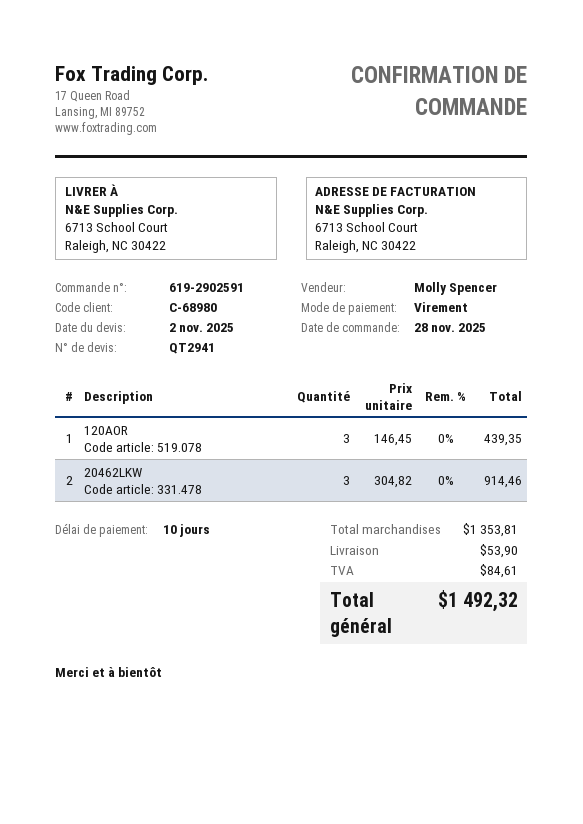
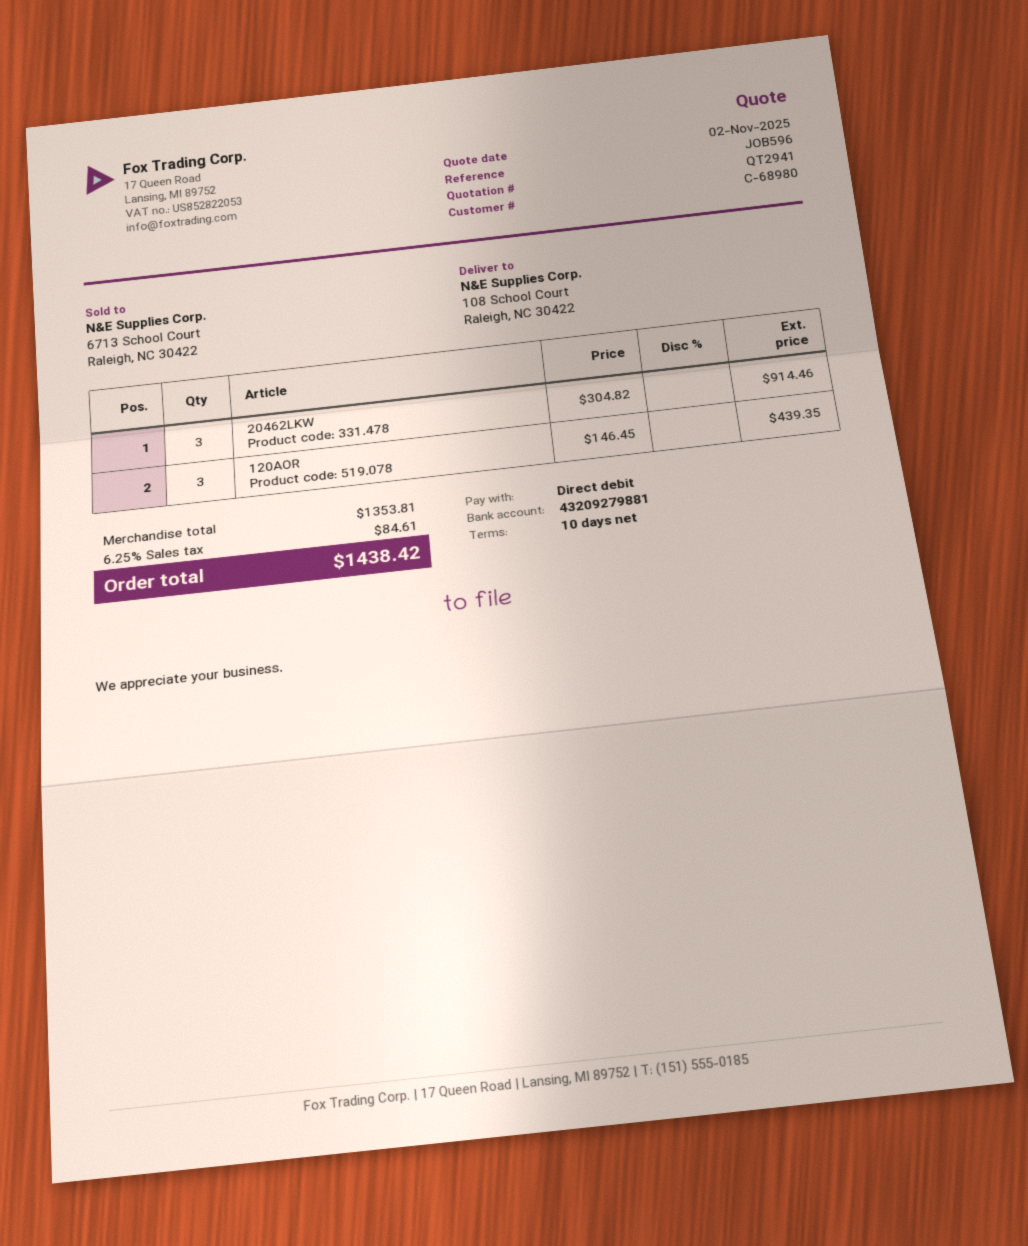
payment method: bank transfer -> direct debit
ship to: 6713 School Court, Raleigh, NC 30422 -> 108 School Court, Raleigh, NC 30422
shipping: 53.90 -> none
total: 1492.32 -> 1438.42

